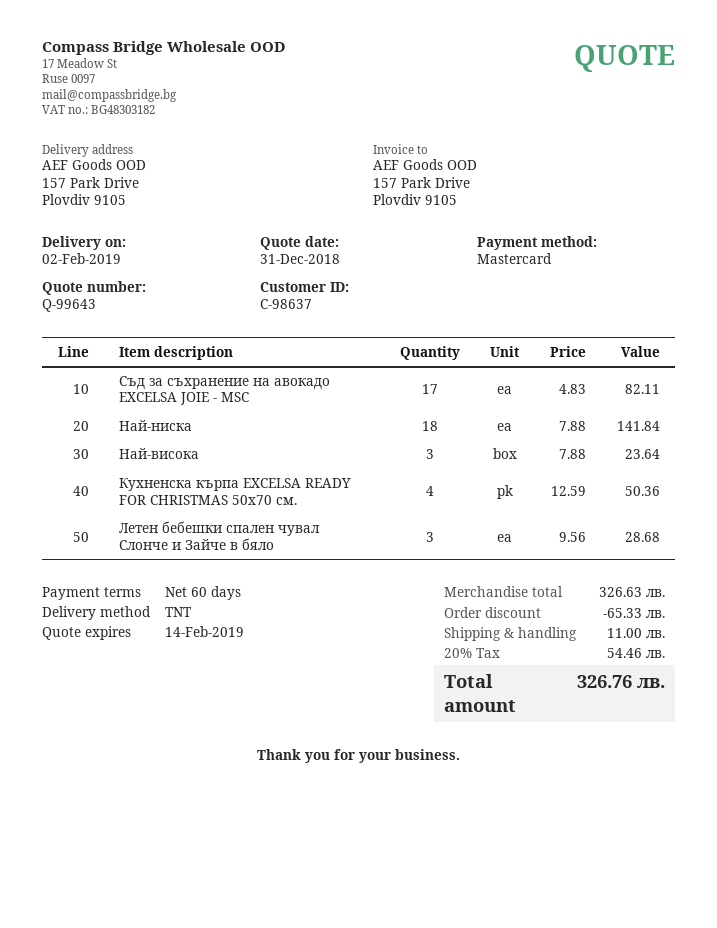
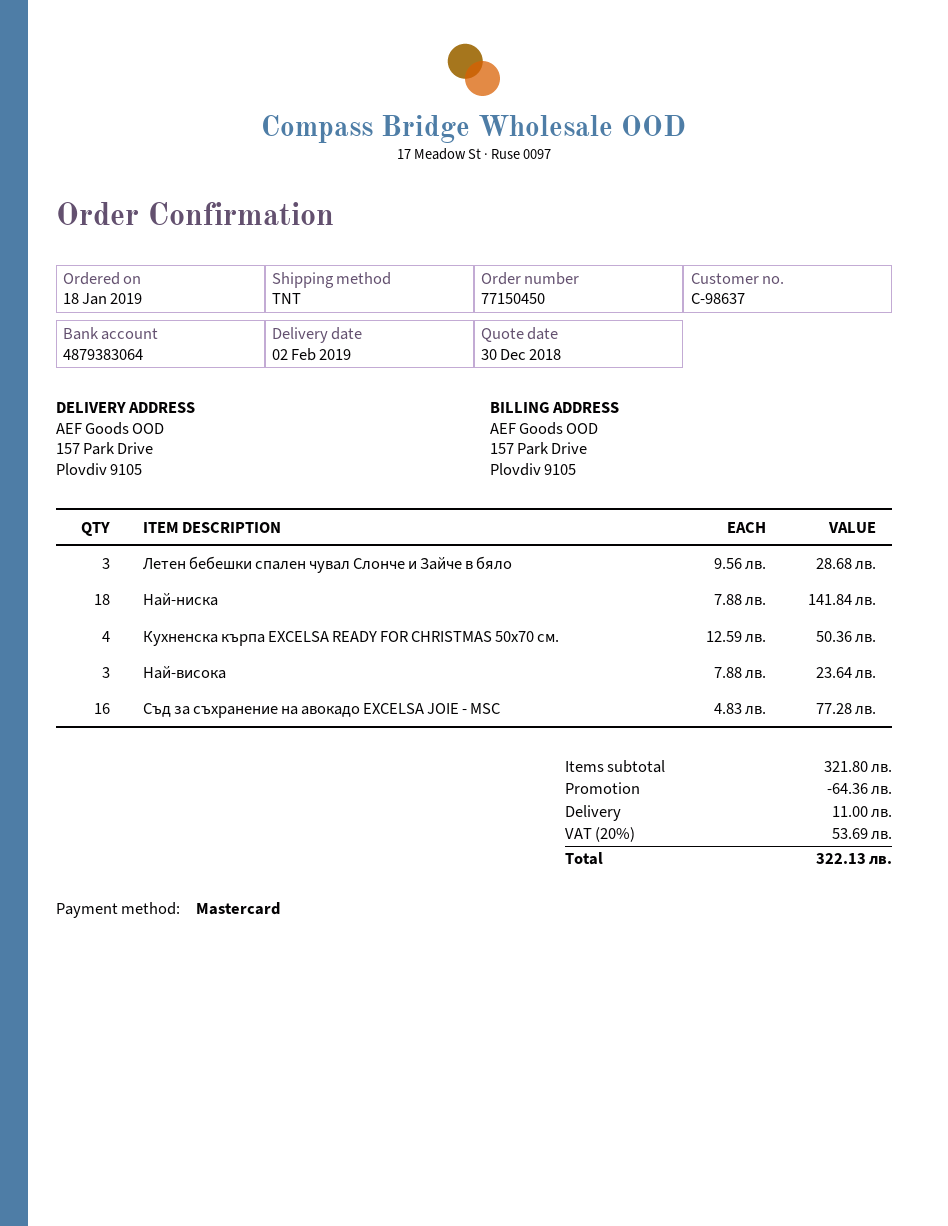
quote date: 2018-12-31 -> 2018-12-30
Съд за съхранение на авокадо EXCELSA JOIE - MSC: 17 x 4.83 = 82.11 -> 16 x 4.83 = 77.28
subtotal: 326.63 -> 321.80
discount: 65.33 -> 64.36
tax: 20% = 54.46 -> 20% = 53.69
total: 326.76 -> 322.13

